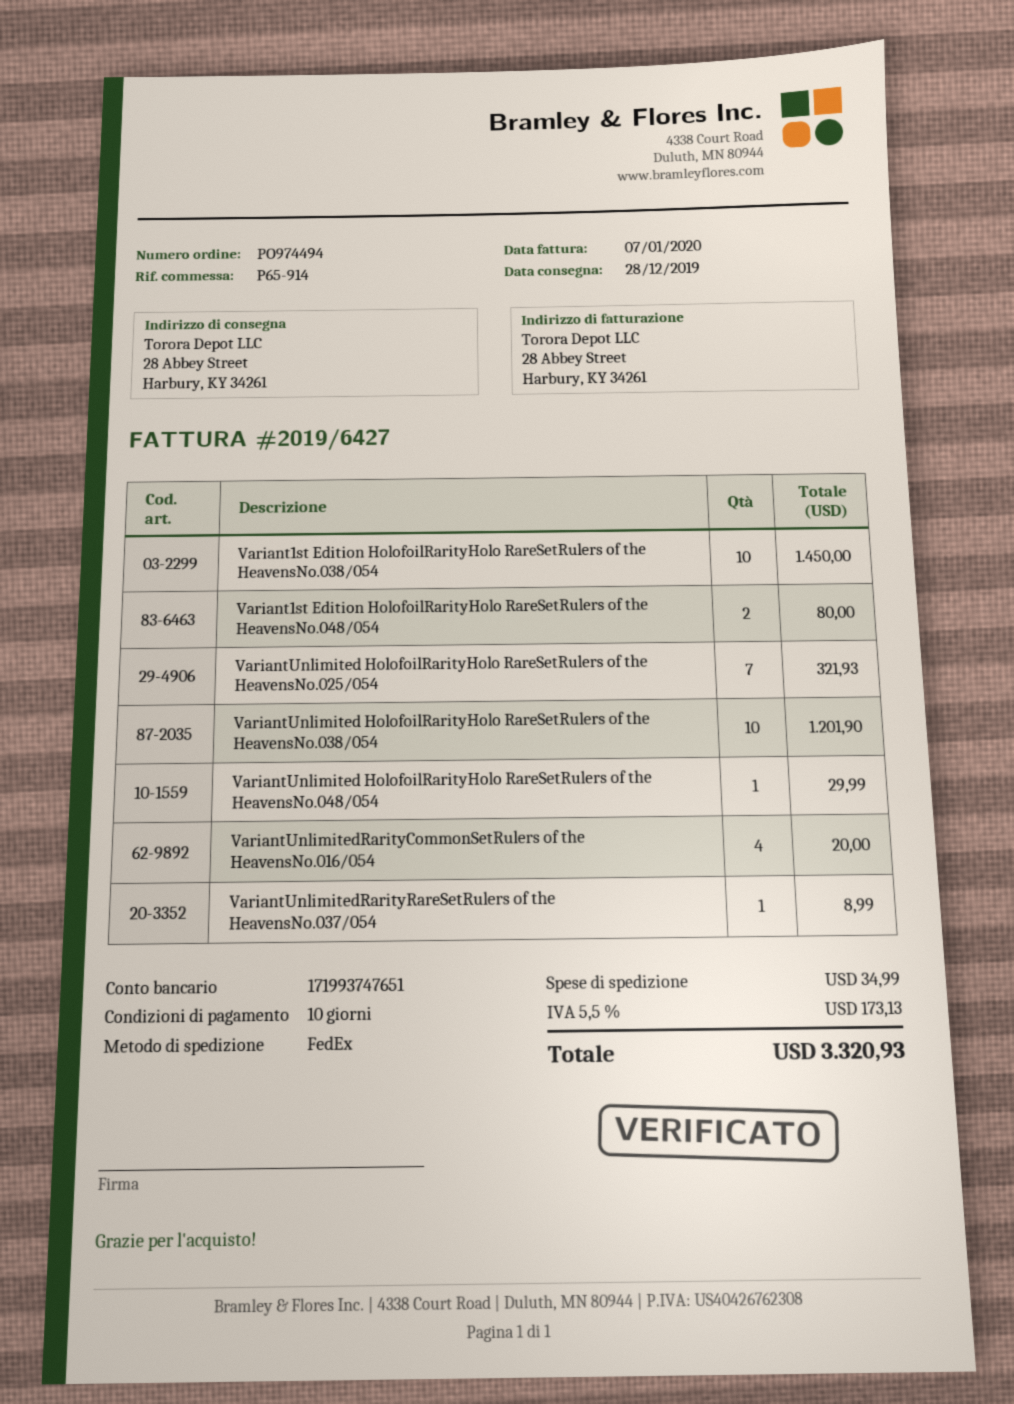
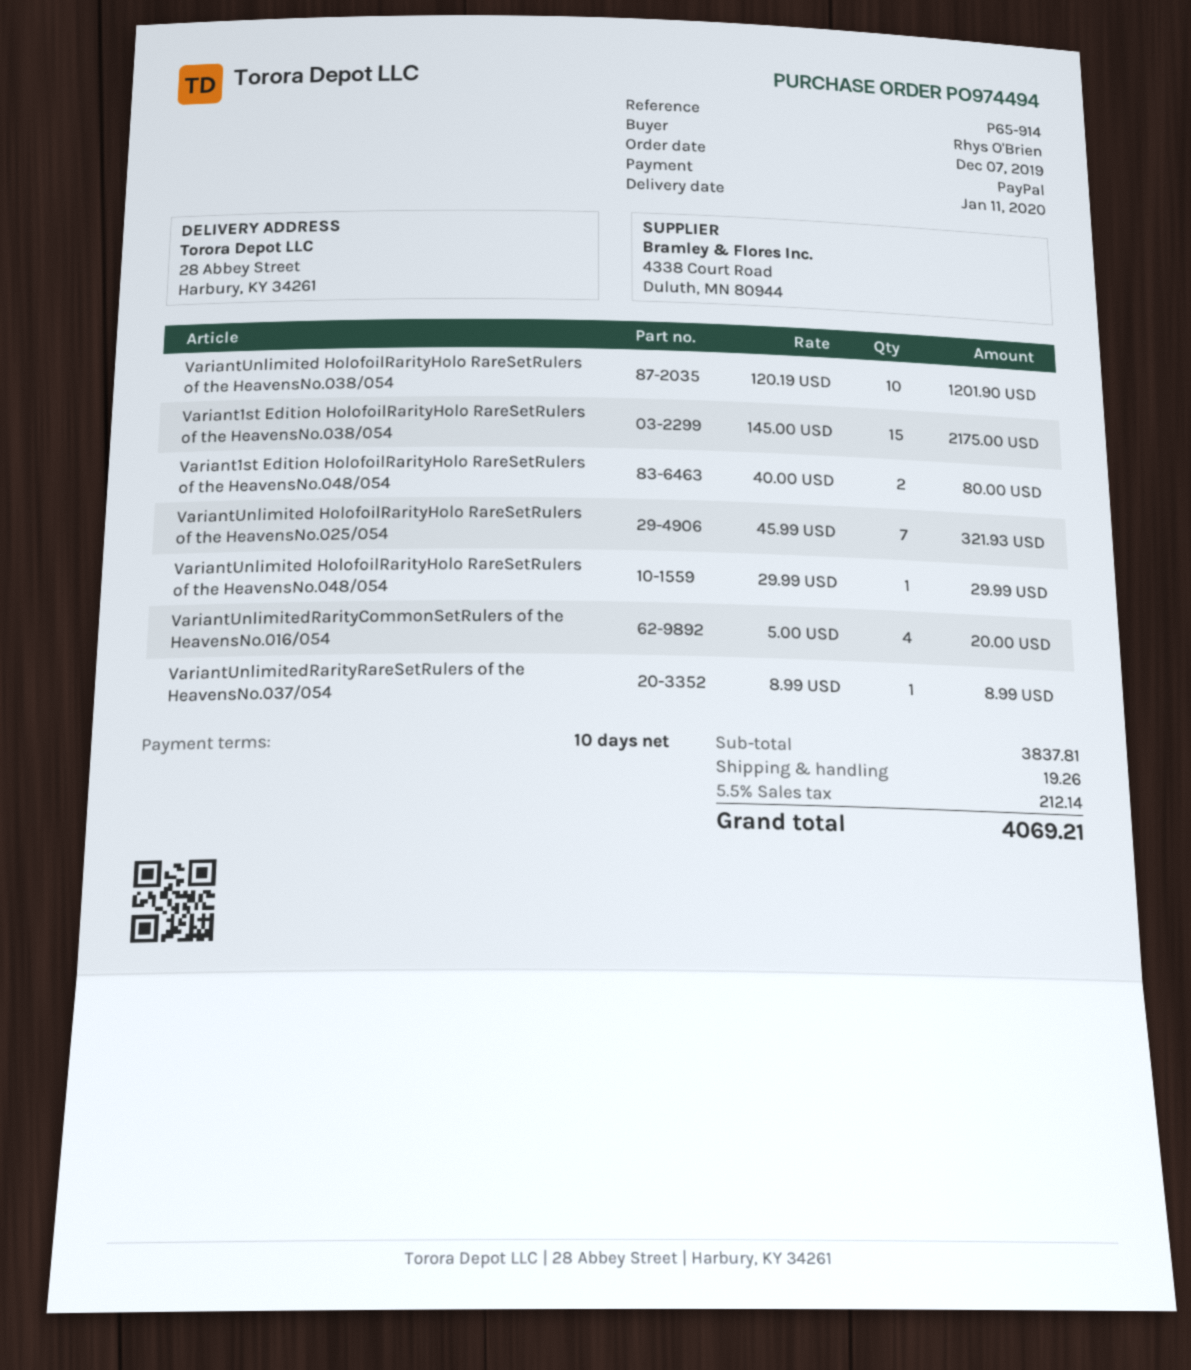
delivery date: 2019-12-28 -> 2020-01-11
Variant1st Edition HolofoilRarityHolo RareSetRulers of the HeavensNo.038/054: 10 for 1450.00 -> 15 for 2175.00
shipping: 34.99 -> 19.26
tax: 5.5% = 173.13 -> 5.5% = 212.14
total: 3320.93 -> 4069.21

